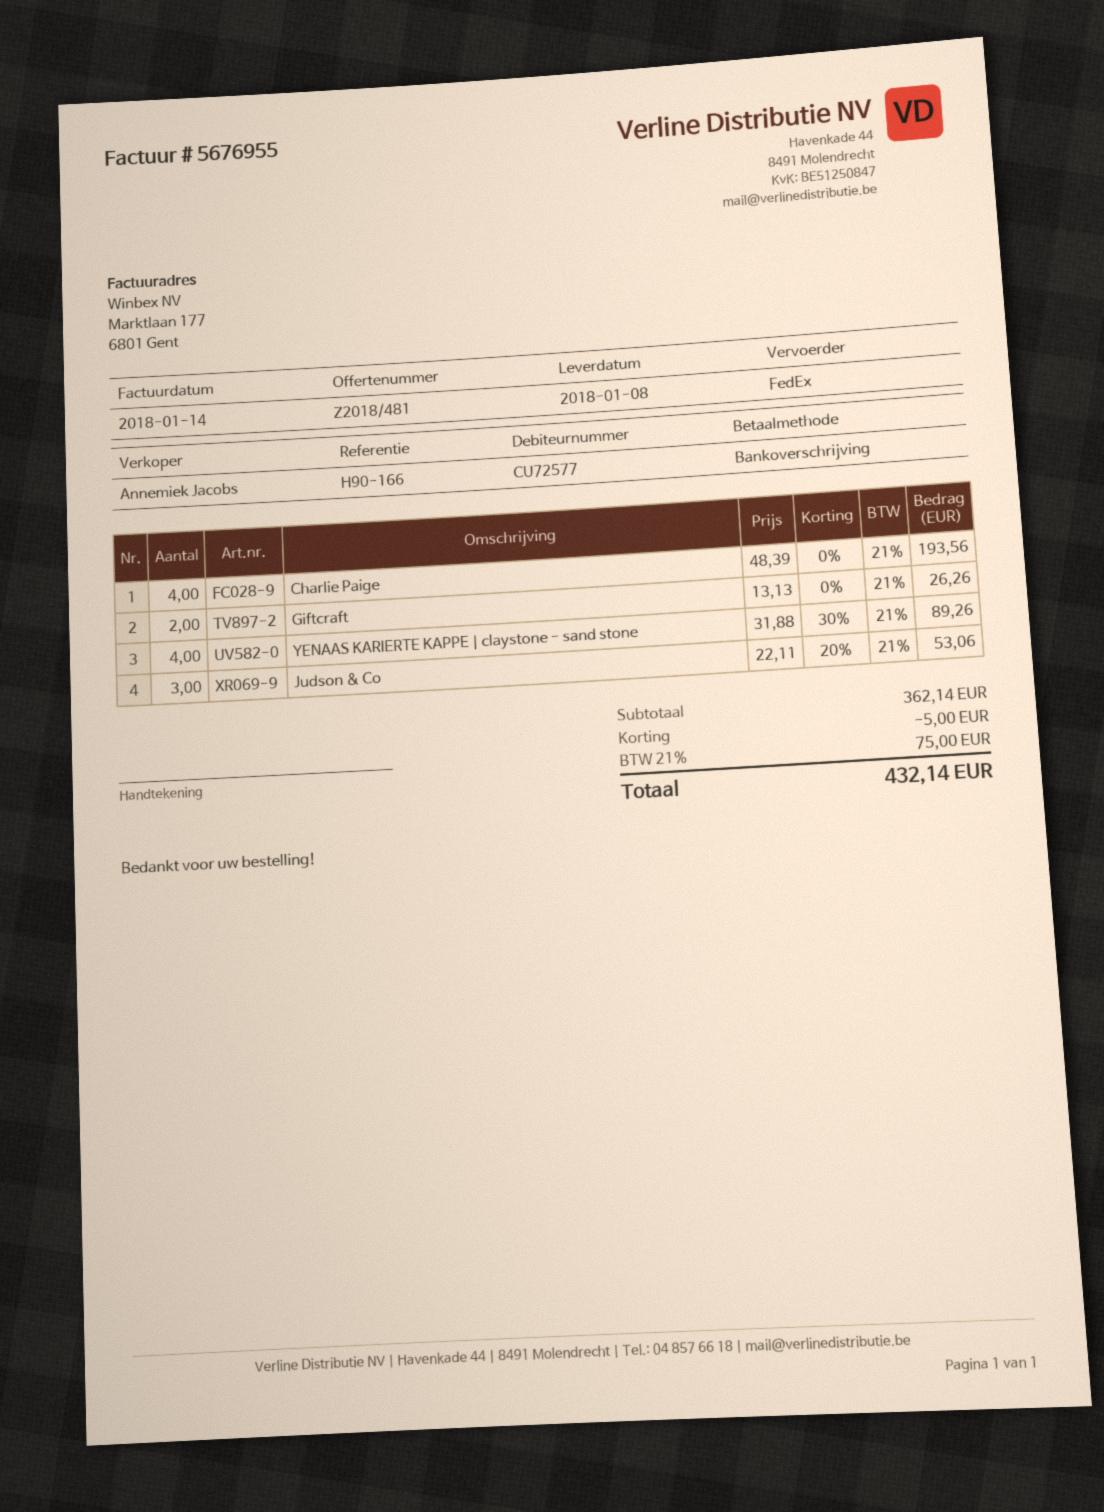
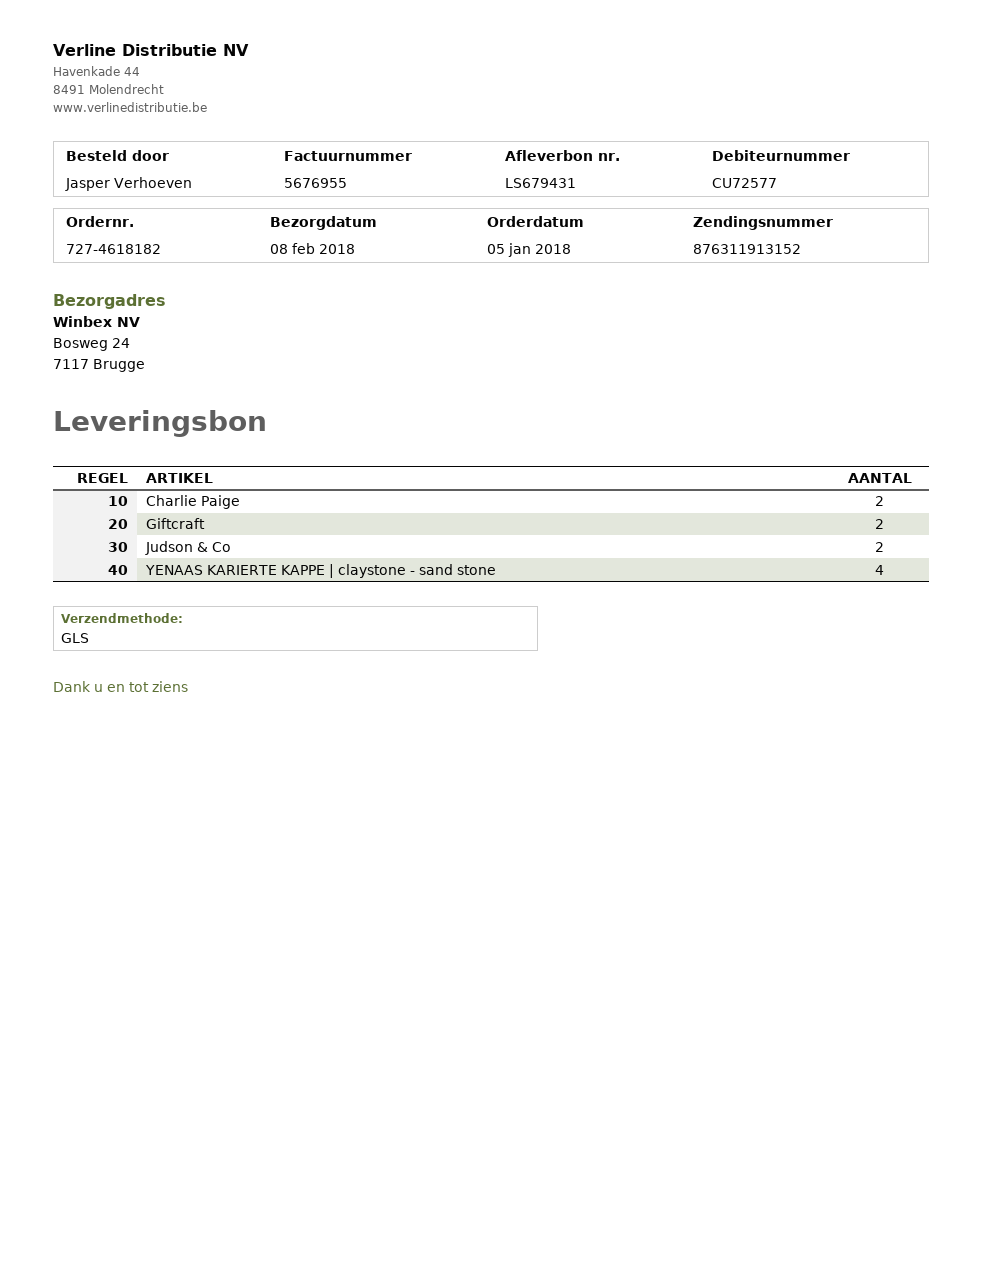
delivery date: 2018-01-08 -> 2018-02-08
shipping method: FedEx -> GLS
Charlie Paige: 4 -> 2
Judson & Co: 3 -> 2

